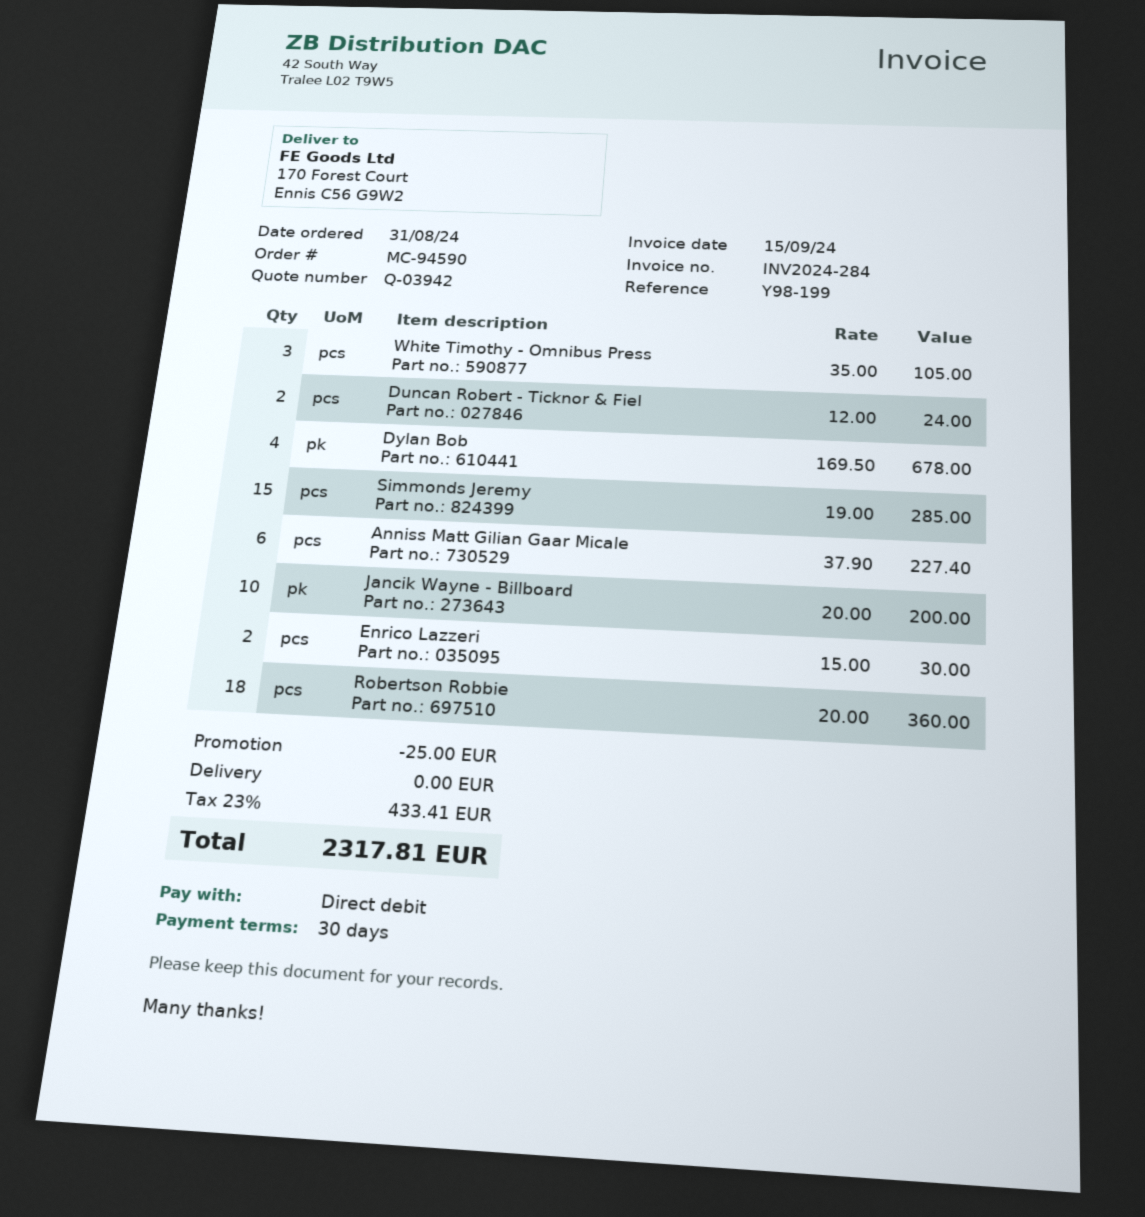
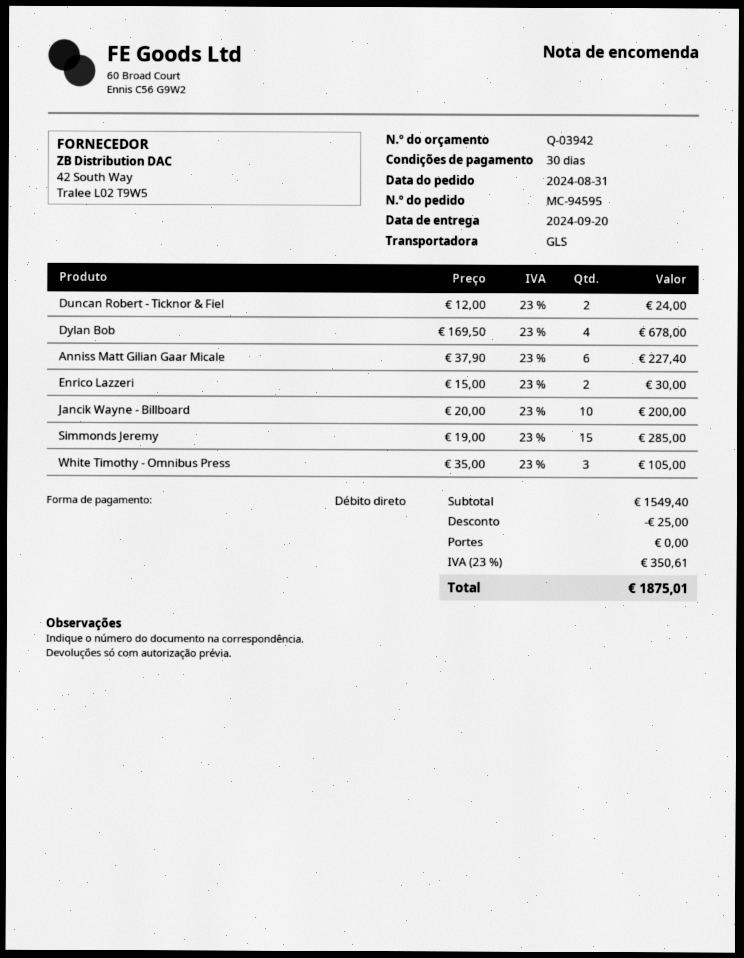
order number: MC-94590 -> MC-94595
Robertson Robbie: 18 x 20.00 = 360.00 -> none
tax: 23% = 433.41 -> 23% = 350.61
total: 2317.81 -> 1875.01

